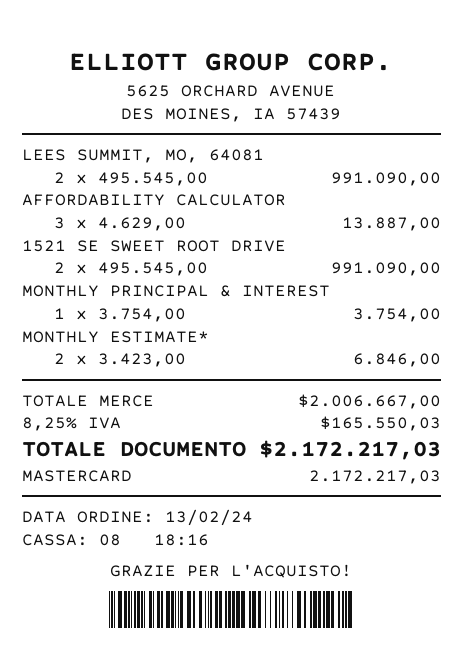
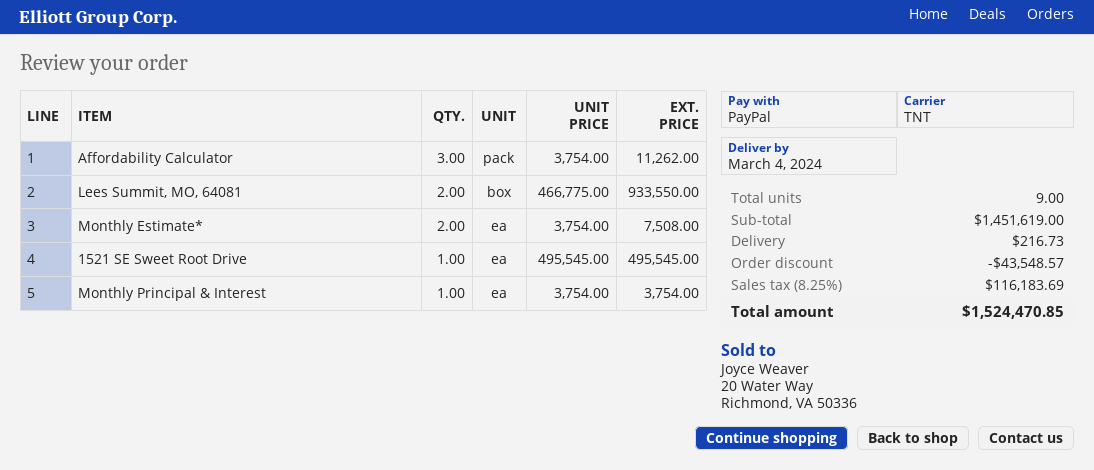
payment method: Mastercard -> PayPal
LEES SUMMIT, MO, 64081: 2 x 495545.00 = 991090.00 -> 2 x 466775.00 = 933550.00
AFFORDABILITY CALCULATOR: 3 x 4629.00 = 13887.00 -> 3 x 3754.00 = 11262.00
1521 SE SWEET ROOT DRIVE: 2 x 495545.00 = 991090.00 -> 1 x 495545.00 = 495545.00
MONTHLY ESTIMATE*: 2 x 3423.00 = 6846.00 -> 2 x 3754.00 = 7508.00
subtotal: 2006667.00 -> 1451619.00
discount: none -> 43548.57
shipping: none -> 216.73
tax: 8.25% = 165550.03 -> 8.25% = 116183.69
total: 2172217.03 -> 1524470.85

